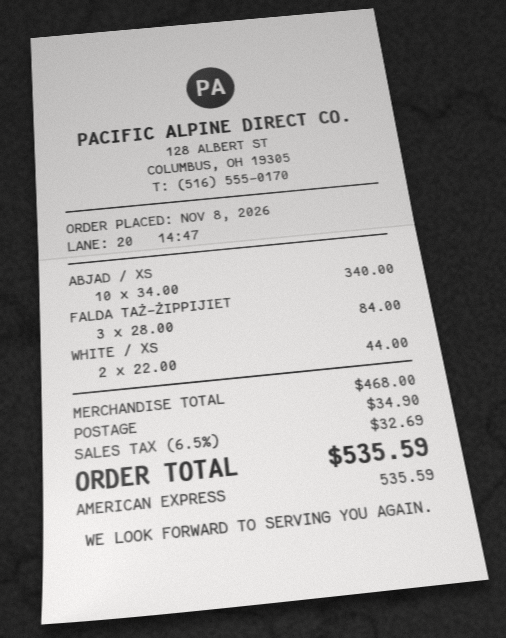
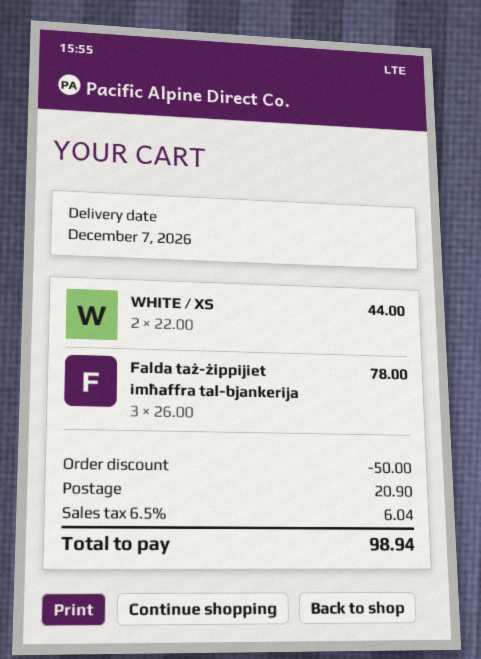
ABJAD / XS: 10 x 34.00 = 340.00 -> none
FALDA TAŻ-ŻIPPIJIET: 3 x 28.00 = 84.00 -> 3 x 26.00 = 78.00
discount: none -> 50.00
shipping: 34.90 -> 20.90
tax: 6.5% = 32.69 -> 6.5% = 6.04
total: 535.59 -> 98.94

